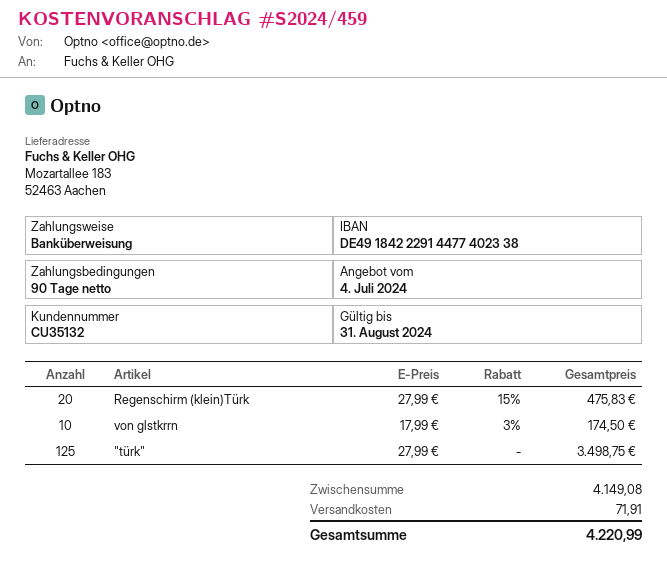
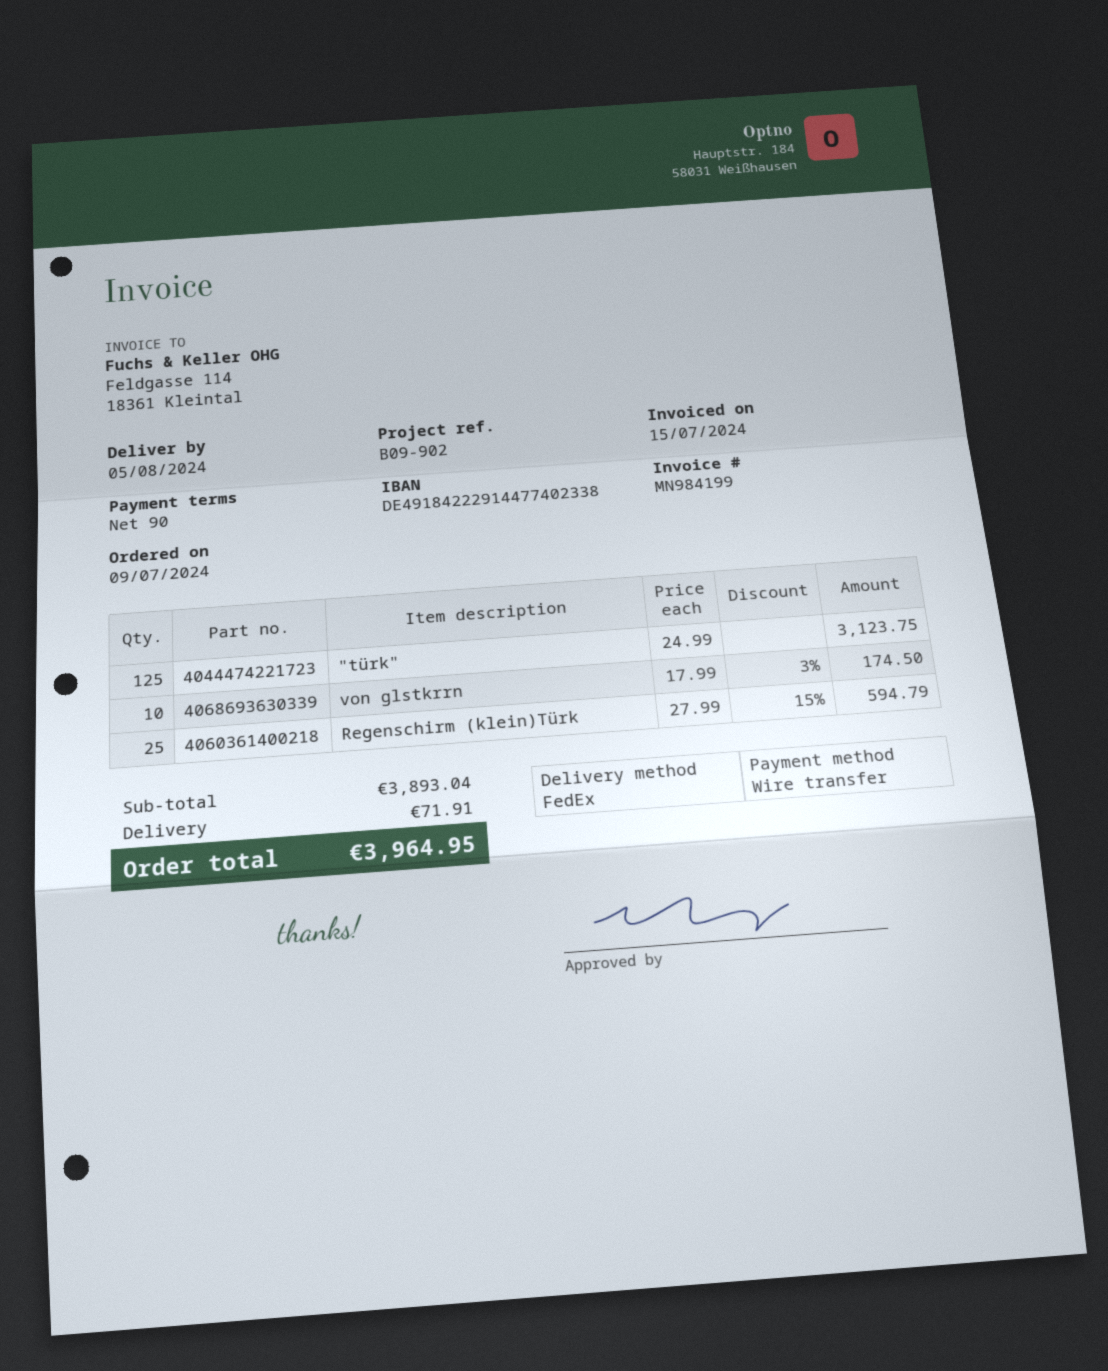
Regenschirm (klein)Türk: 20 x 27.99 - 15% = 475.83 -> 25 x 27.99 - 15% = 594.79
"türk": 125 x 27.99 = 3498.75 -> 125 x 24.99 = 3123.75
subtotal: 4149.08 -> 3893.04
total: 4220.99 -> 3964.95

